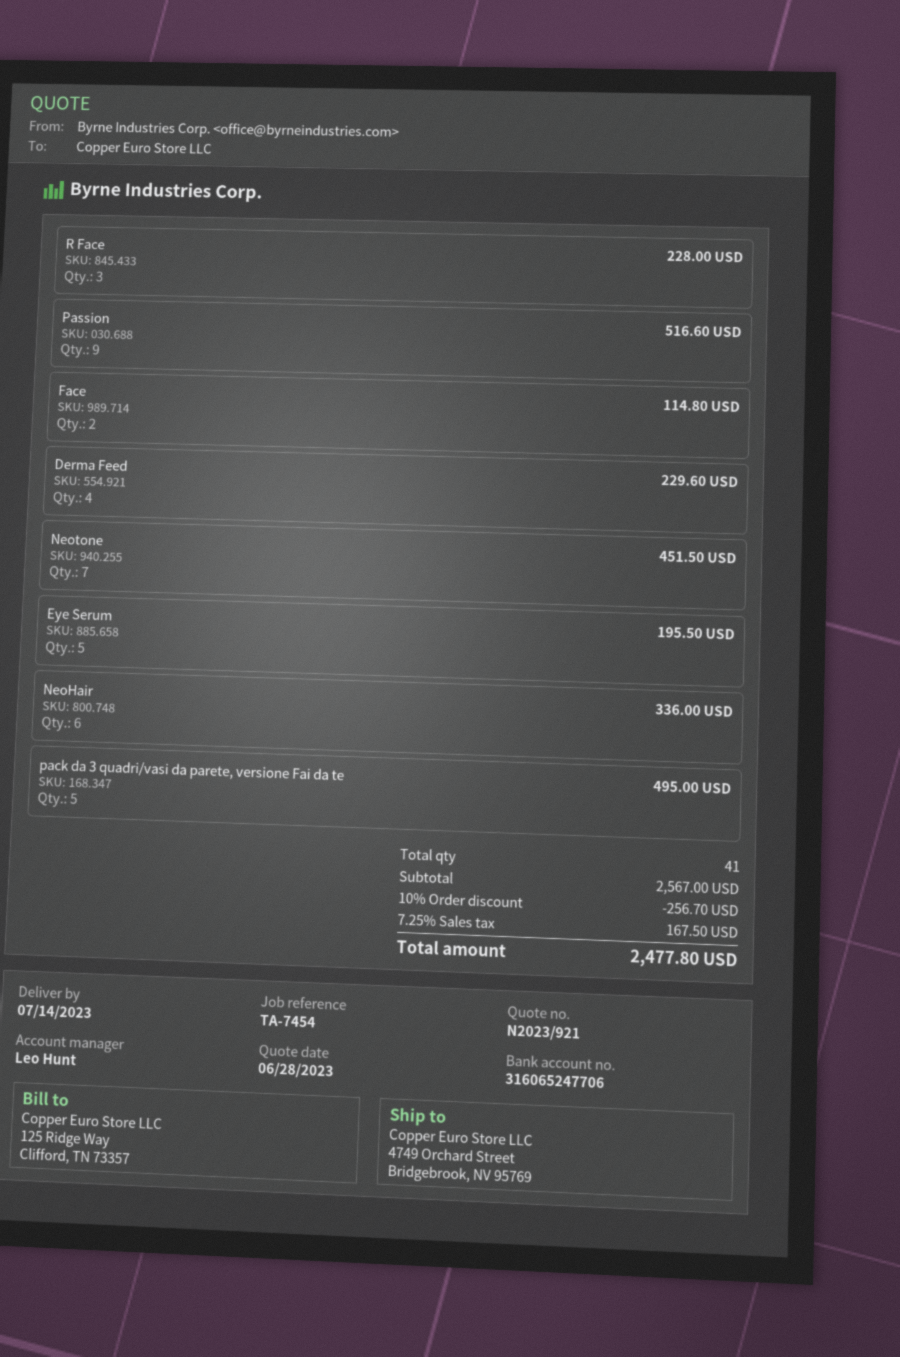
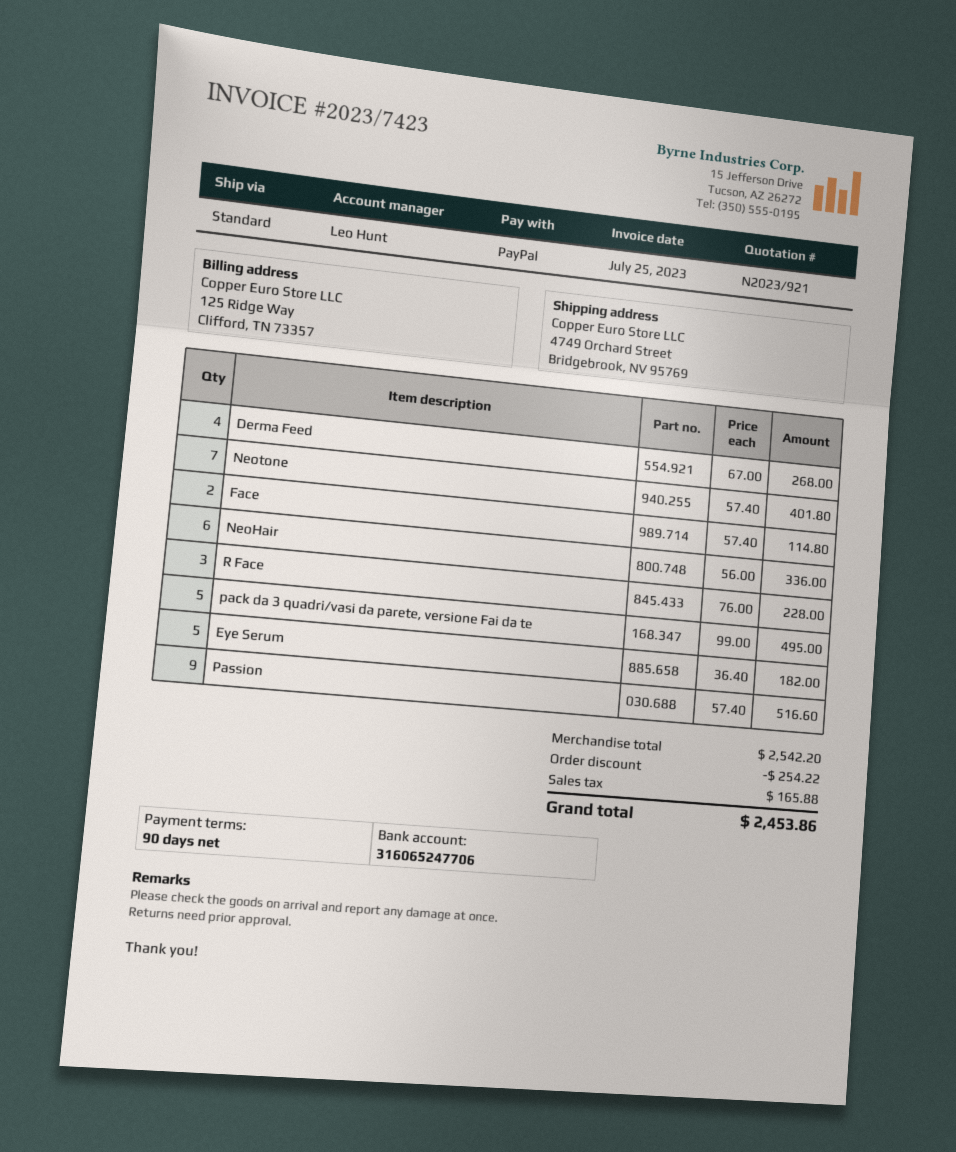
Derma Feed: 4 for 229.60 -> 4 for 268.00
Neotone: 7 for 451.50 -> 7 for 401.80
Eye Serum: 5 for 195.50 -> 5 for 182.00
subtotal: 2567.00 -> 2542.20
discount: 256.70 -> 254.22
tax: 167.50 -> 165.88
total: 2477.80 -> 2453.86

